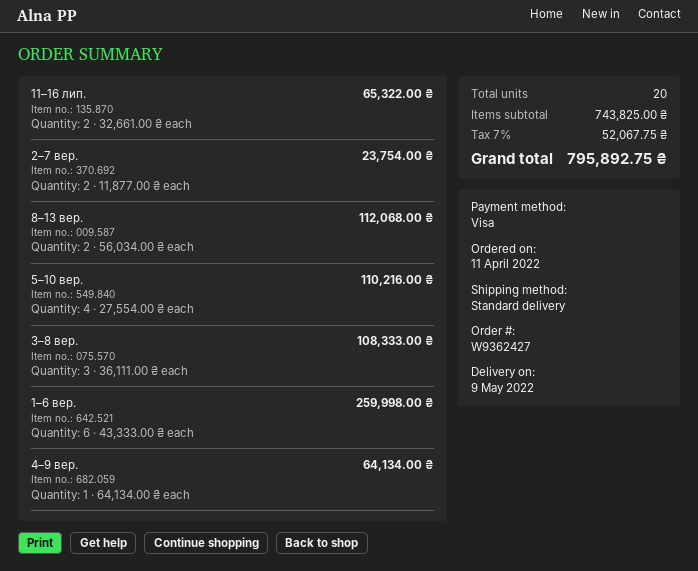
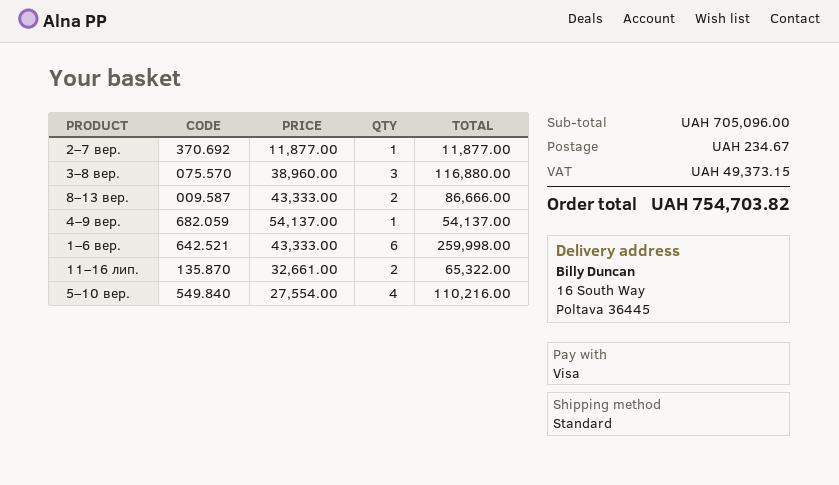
2–7 вер.: 2 x 11877.00 = 23754.00 -> 1 x 11877.00 = 11877.00
8–13 вер.: 2 x 56034.00 = 112068.00 -> 2 x 43333.00 = 86666.00
3–8 вер.: 3 x 36111.00 = 108333.00 -> 3 x 38960.00 = 116880.00
4–9 вер.: 1 x 64134.00 = 64134.00 -> 1 x 54137.00 = 54137.00
subtotal: 743825.00 -> 705096.00
shipping: none -> 234.67
tax: 52067.75 -> 49373.15
total: 795892.75 -> 754703.82

